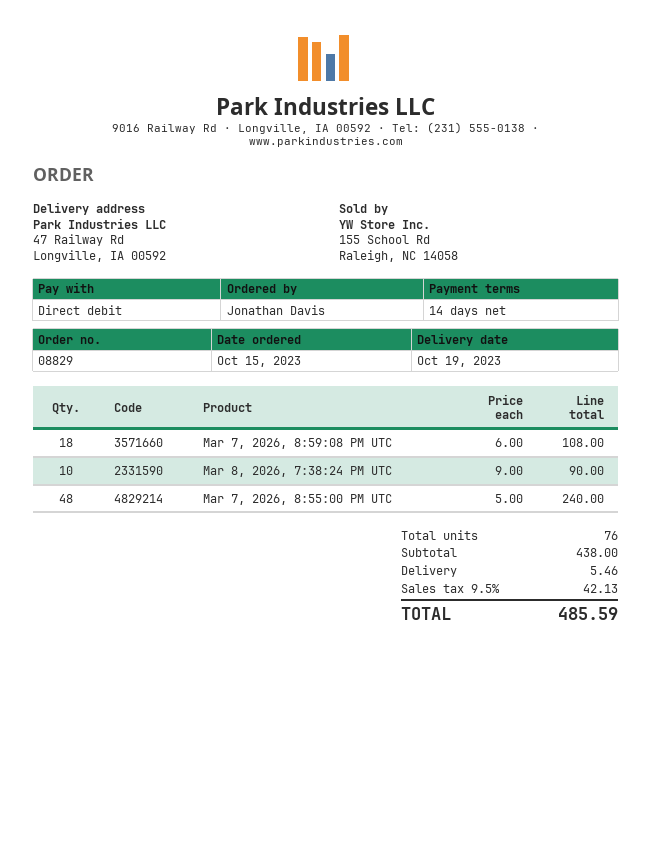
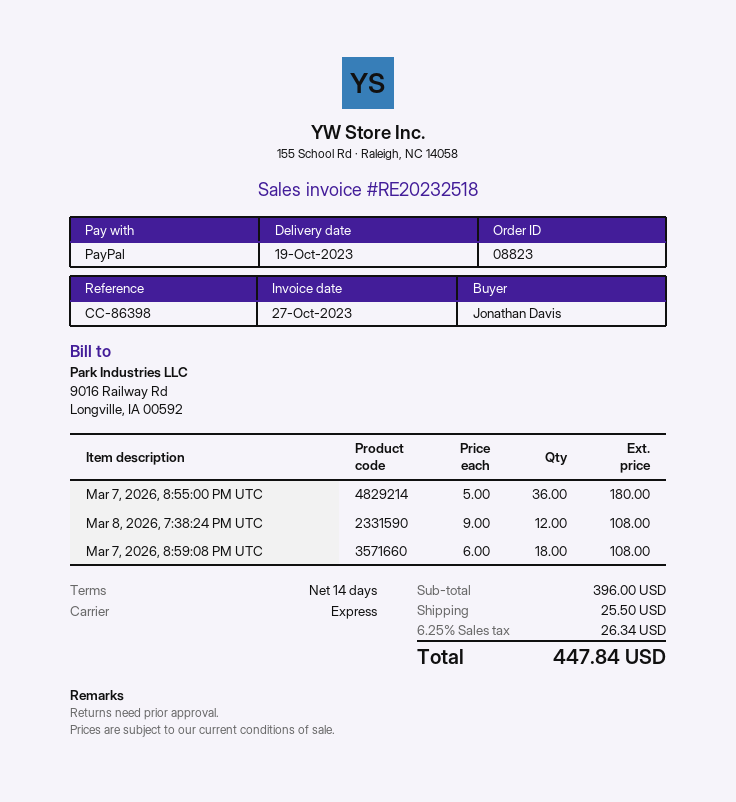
order number: 08829 -> 08823
payment method: direct debit -> PayPal
Mar 8, 2026, 7:38:24 PM UTC: 10 x 9.00 = 90.00 -> 12 x 9.00 = 108.00
Mar 7, 2026, 8:55:00 PM UTC: 48 x 5.00 = 240.00 -> 36 x 5.00 = 180.00
subtotal: 438.00 -> 396.00
shipping: 5.46 -> 25.50
tax: 9.5% = 42.13 -> 6.25% = 26.34
total: 485.59 -> 447.84

